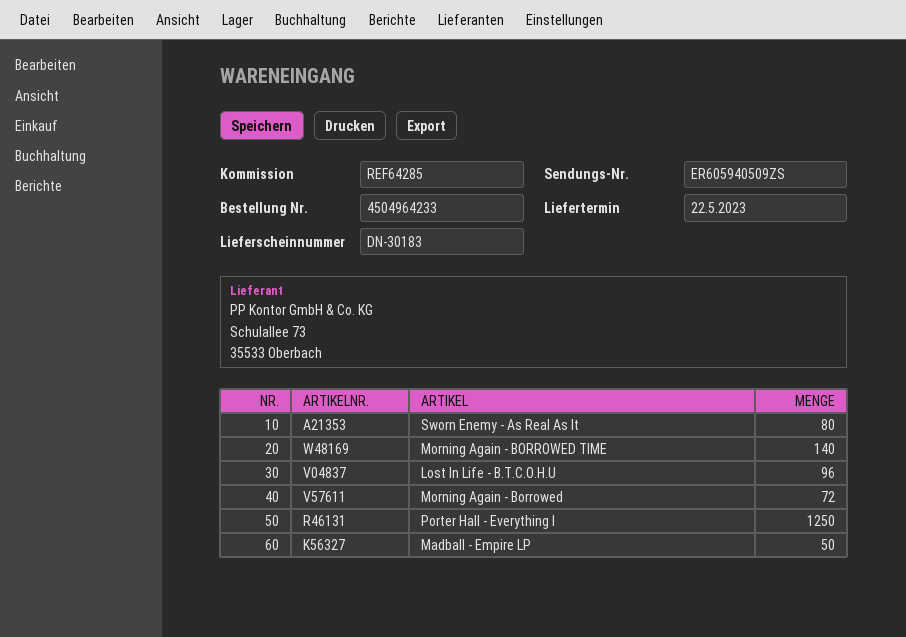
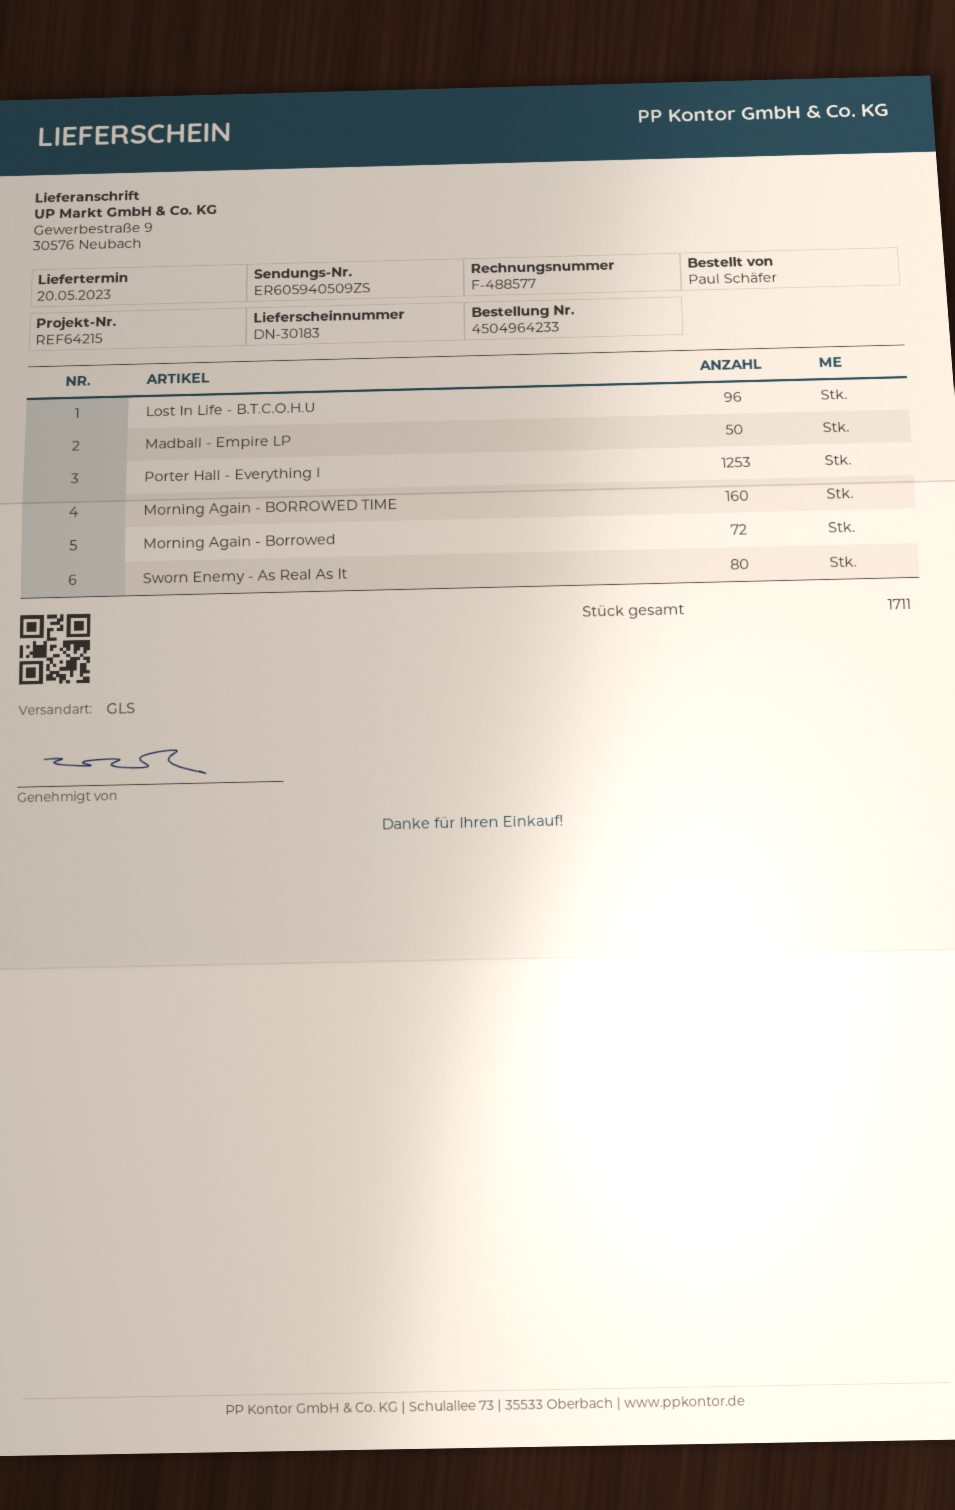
delivery date: 2023-05-22 -> 2023-05-20
reference: REF64285 -> REF64215
Morning Again - BORROWED TIME: 140 -> 160
Porter Hall - Everything I: 1250 -> 1253

